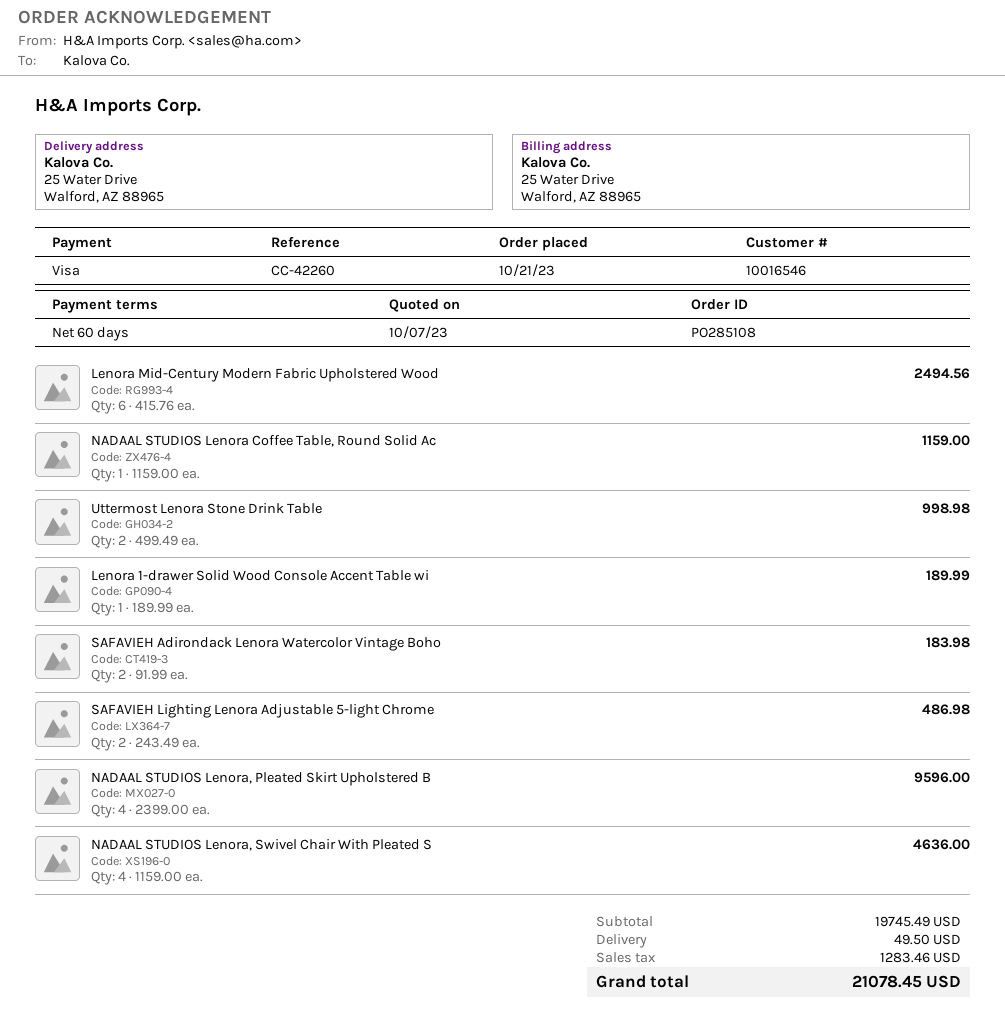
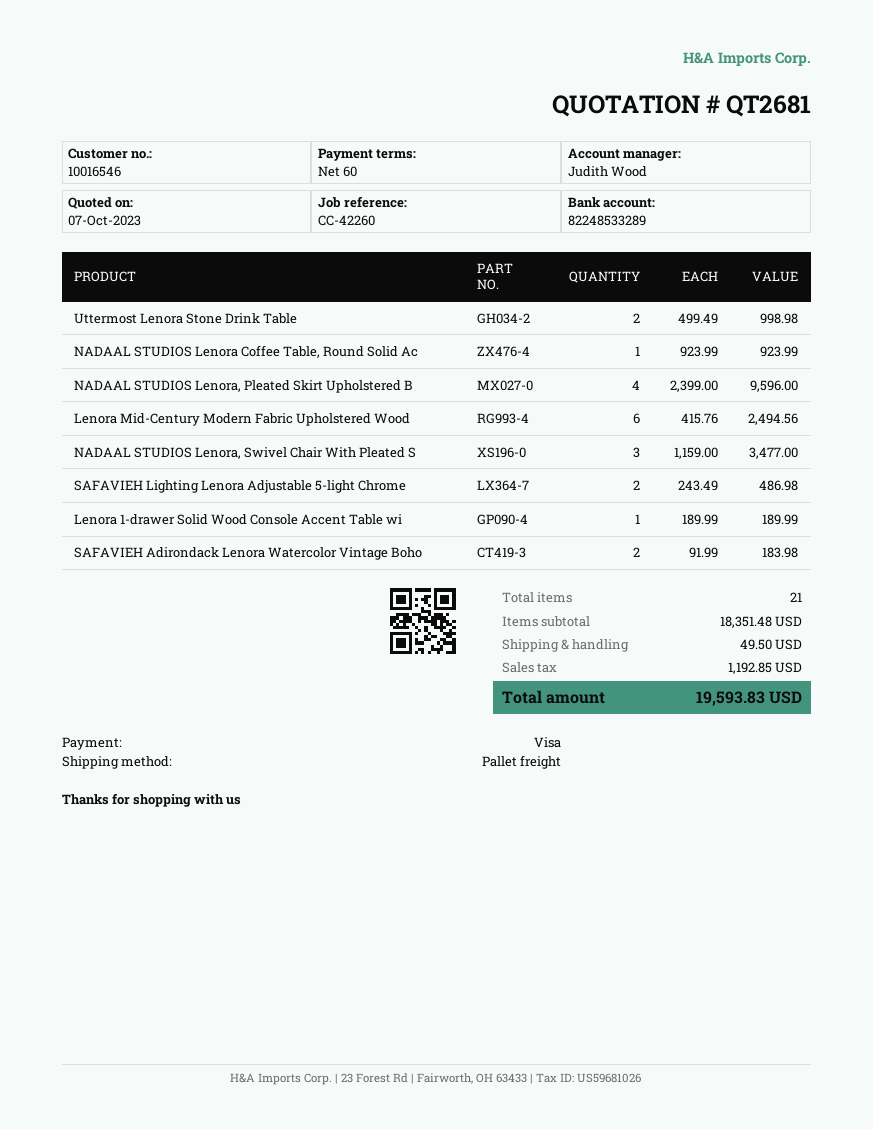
NADAAL STUDIOS Lenora Coffee Table, Round Solid Ac: 1 x 1159.00 = 1159.00 -> 1 x 923.99 = 923.99
NADAAL STUDIOS Lenora, Swivel Chair With Pleated S: 4 x 1159.00 = 4636.00 -> 3 x 1159.00 = 3477.00
subtotal: 19745.49 -> 18351.48
tax: 1283.46 -> 1192.85
total: 21078.45 -> 19593.83

